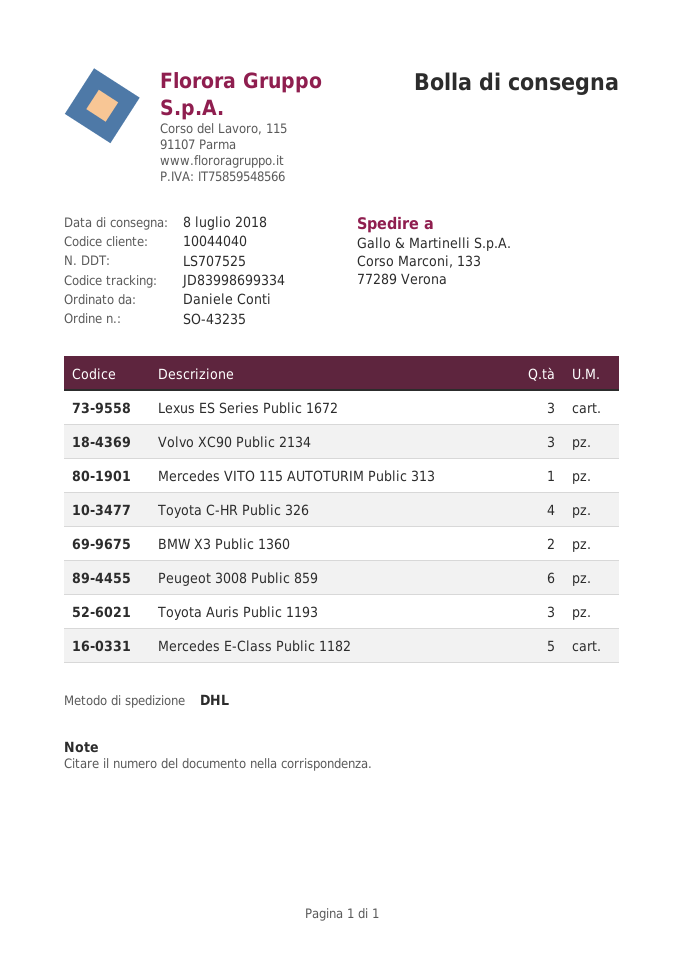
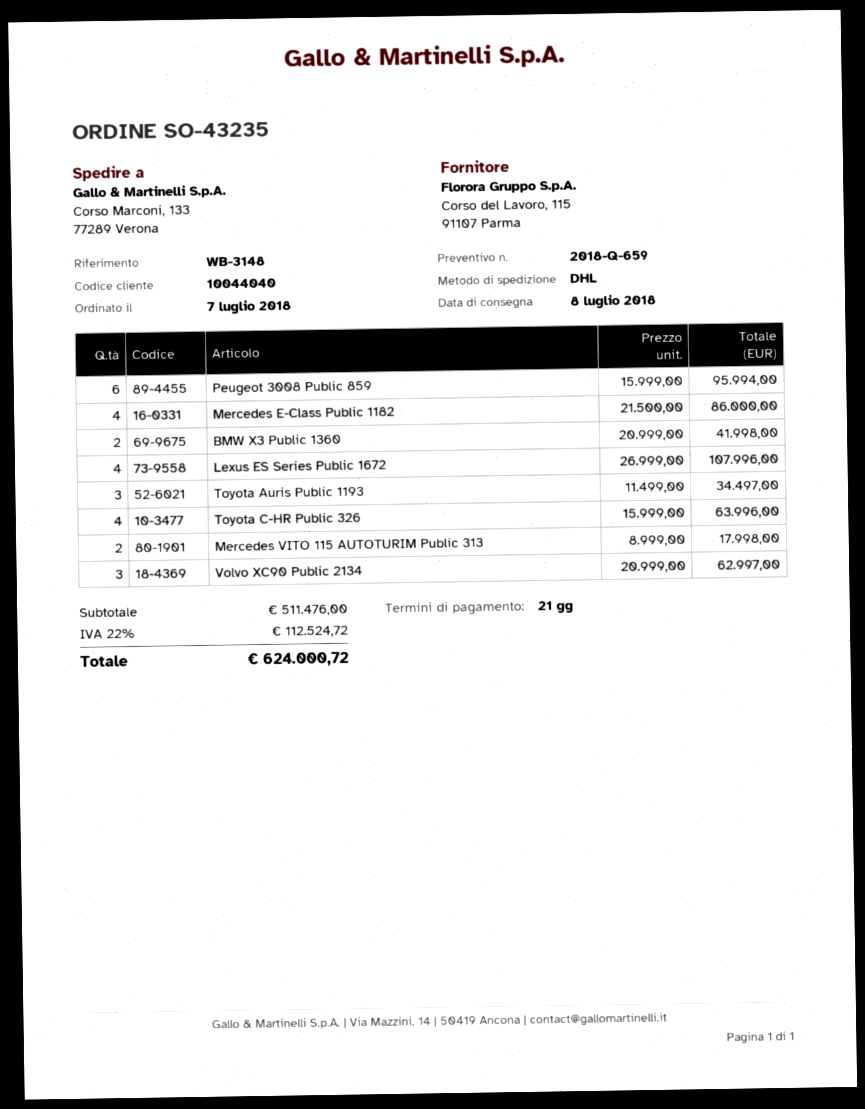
Lexus ES Series Public 1672: 3 -> 4
Mercedes VITO 115 AUTOTURIM Public 313: 1 -> 2
Mercedes E-Class Public 1182: 5 -> 4

